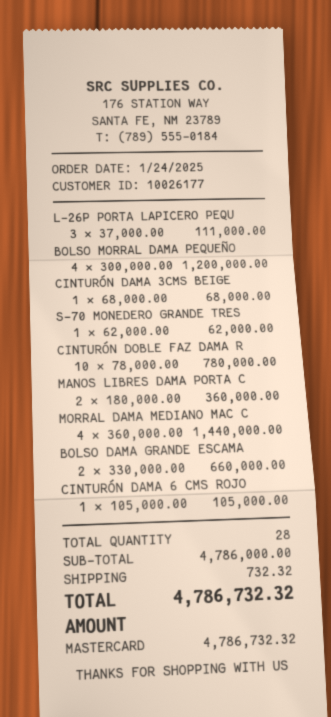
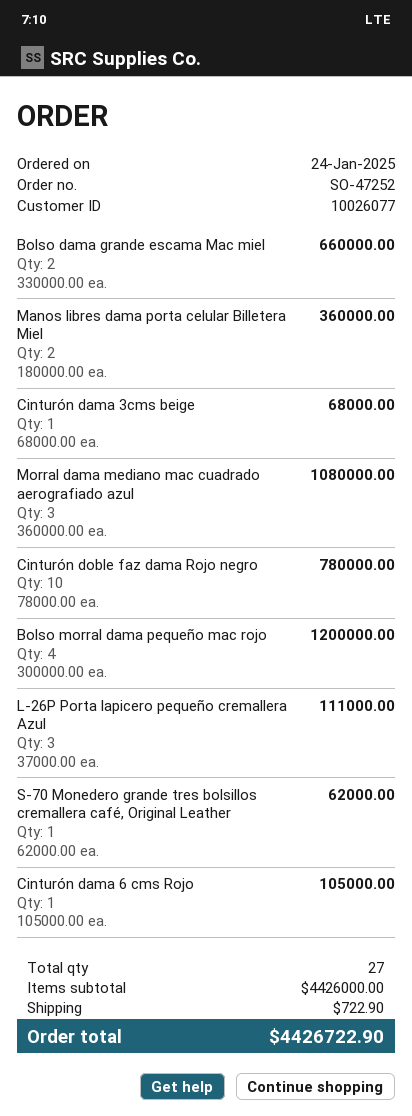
customer number: 10026177 -> 10026077
MORRAL DAMA MEDIANO MAC C: 4 x 360000.00 = 1440000.00 -> 3 x 360000.00 = 1080000.00
total quantity: 28 -> 27
subtotal: 4786000.00 -> 4426000.00
shipping: 732.32 -> 722.90
total: 4786732.32 -> 4426722.90

